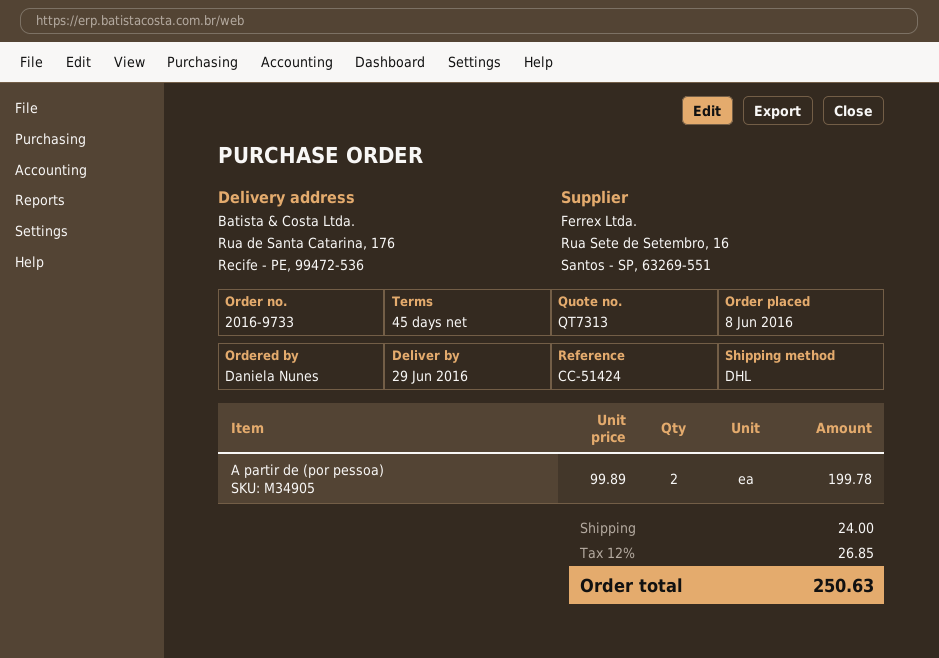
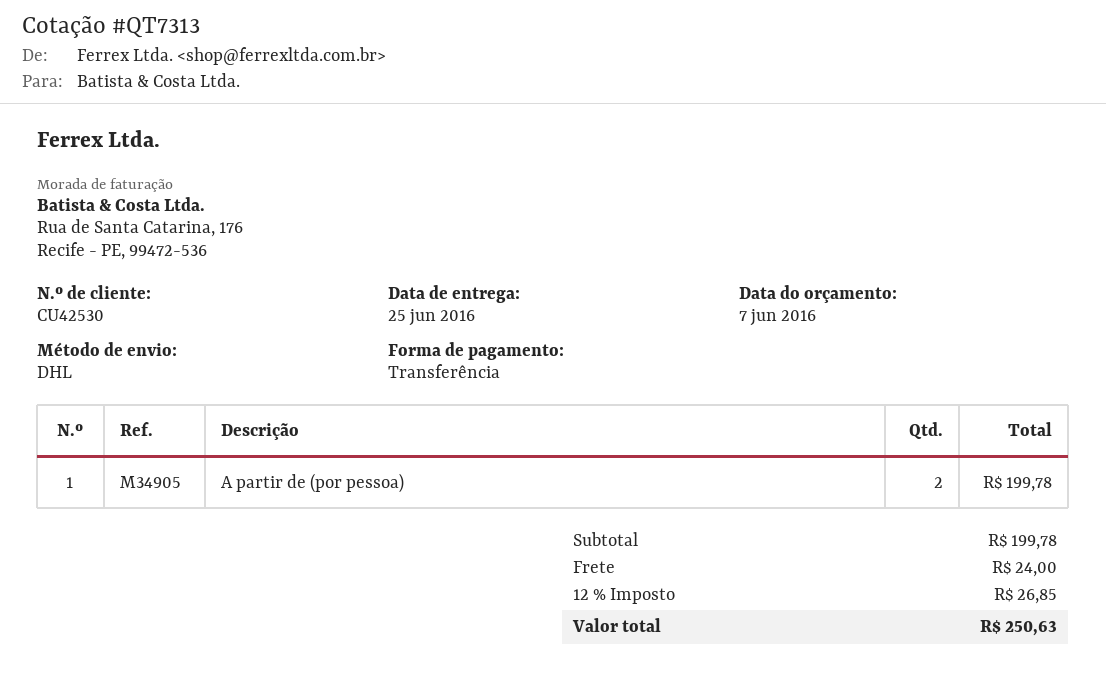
delivery date: 2016-06-29 -> 2016-06-25

